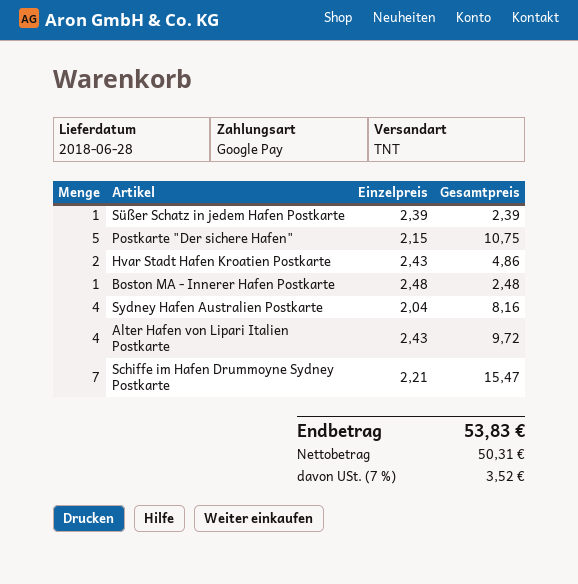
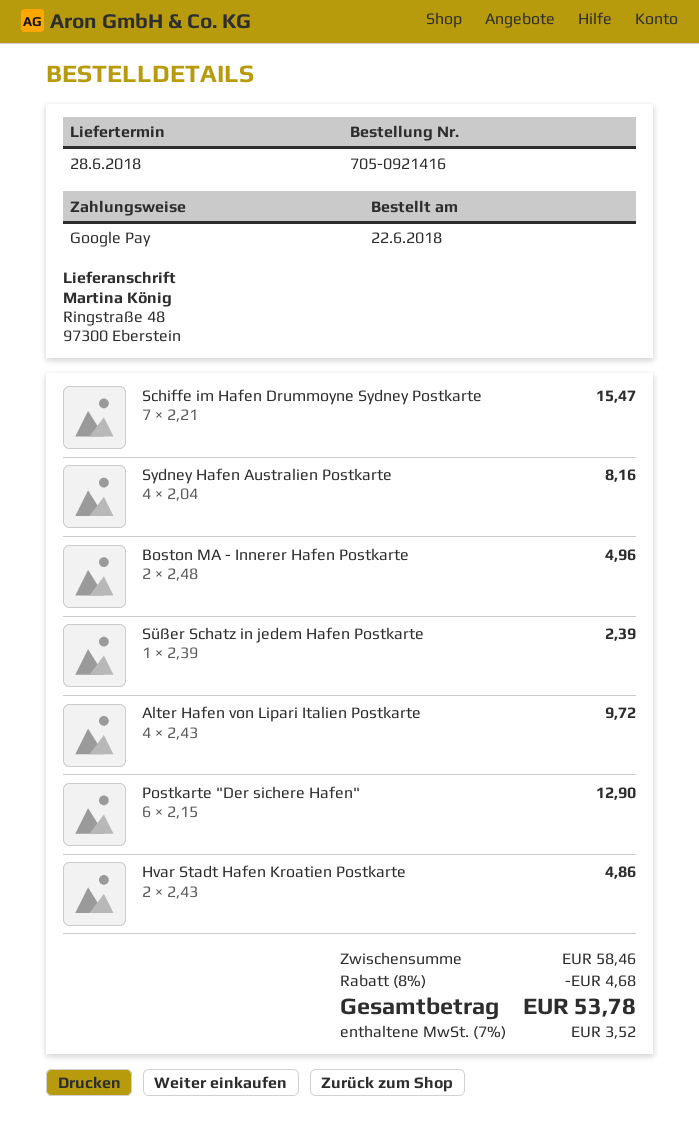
Postkarte "Der sichere Hafen": 5 x 2.15 = 10.75 -> 6 x 2.15 = 12.90
Boston MA - Innerer Hafen Postkarte: 1 x 2.48 = 2.48 -> 2 x 2.48 = 4.96
discount: none -> 8% = 4.68
total: 53.83 -> 53.78

